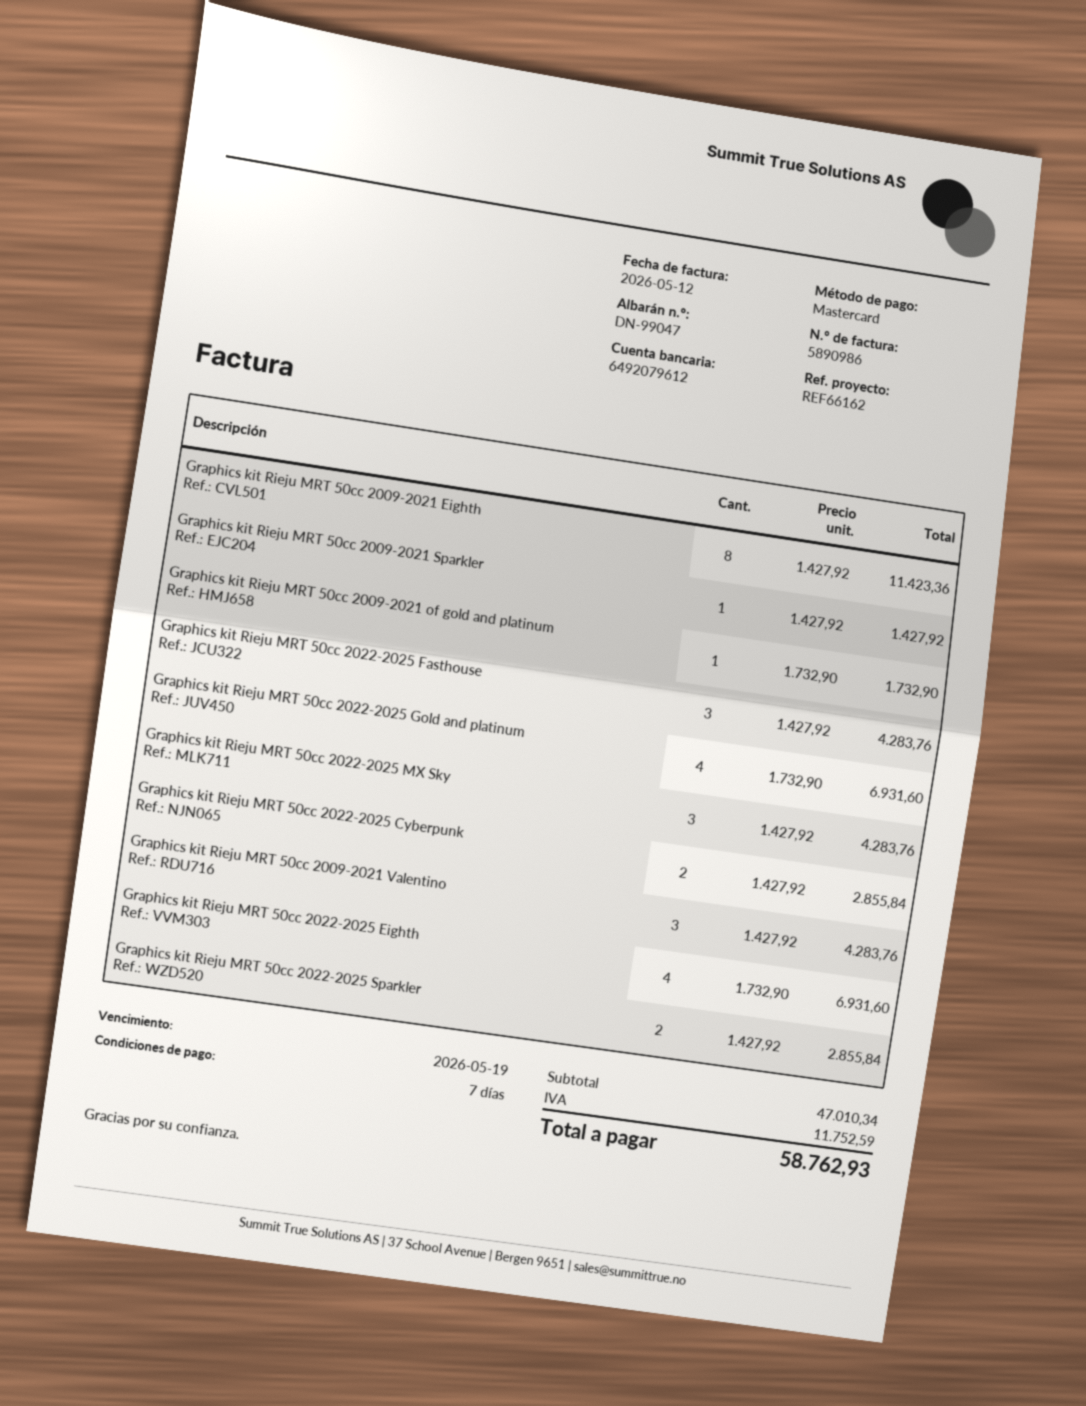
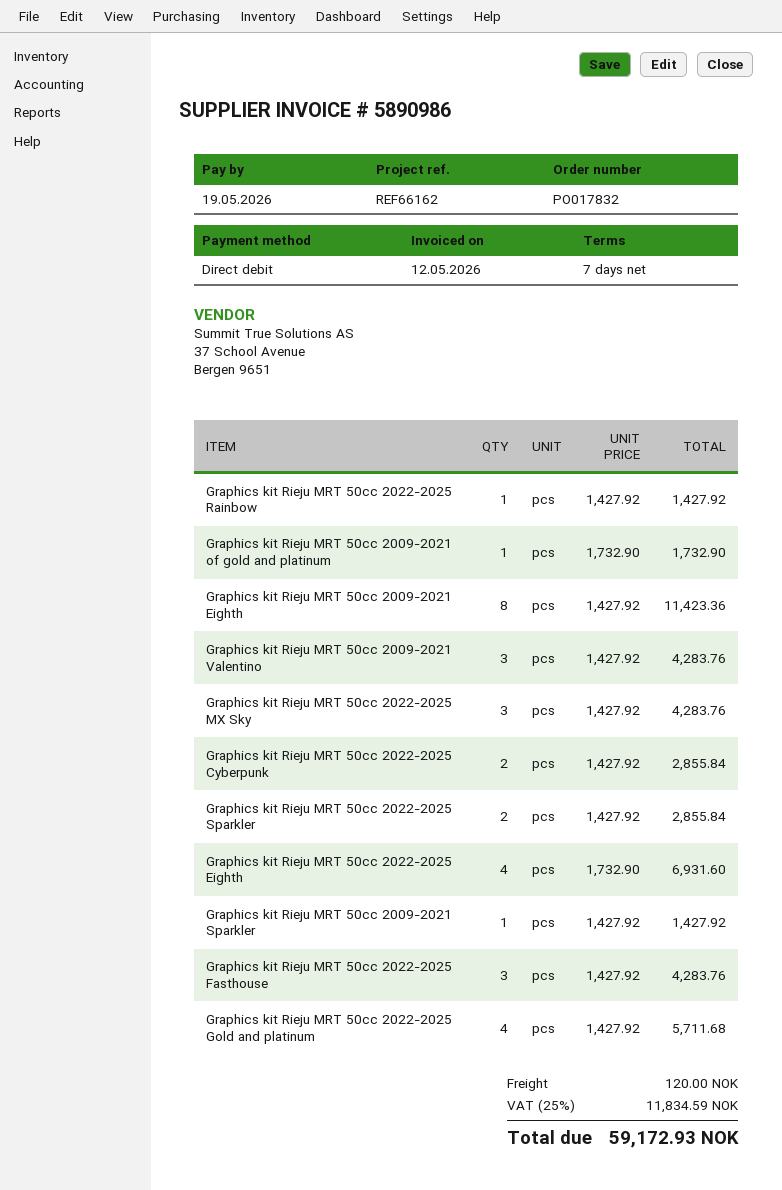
payment method: Mastercard -> direct debit
Graphics kit Rieju MRT 50cc 2022-2025 Gold and platinum: 4 x 1732.90 = 6931.60 -> 4 x 1427.92 = 5711.68
Graphics kit Rieju MRT 50cc 2022-2025 Rainbow: none -> 1 x 1427.92 = 1427.92
shipping: none -> 120.00
tax: 11752.59 -> 11834.59
total: 58762.93 -> 59172.93

